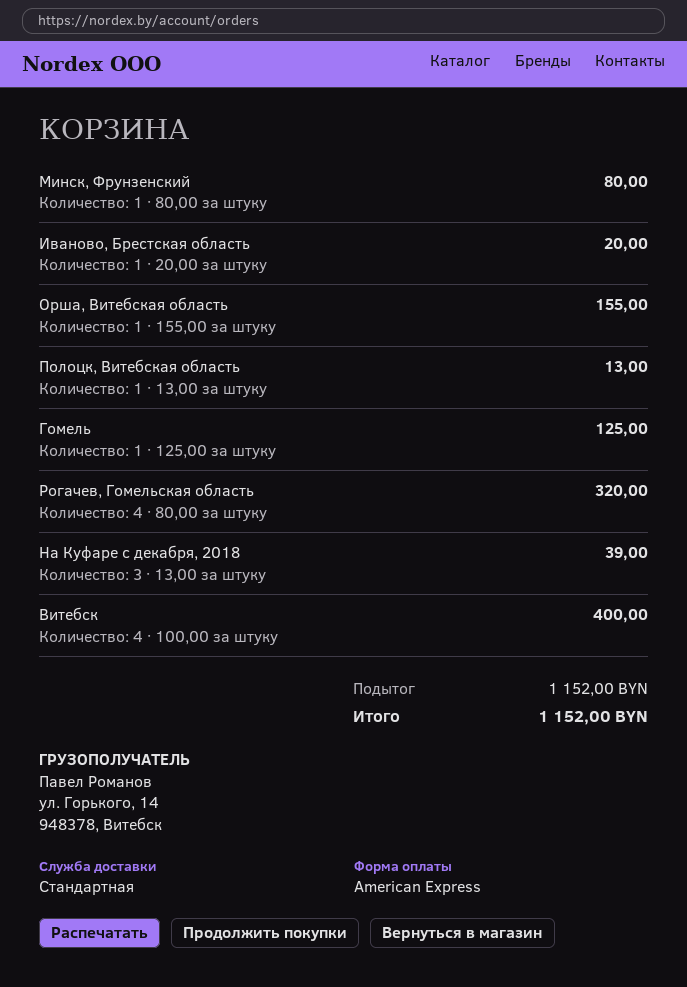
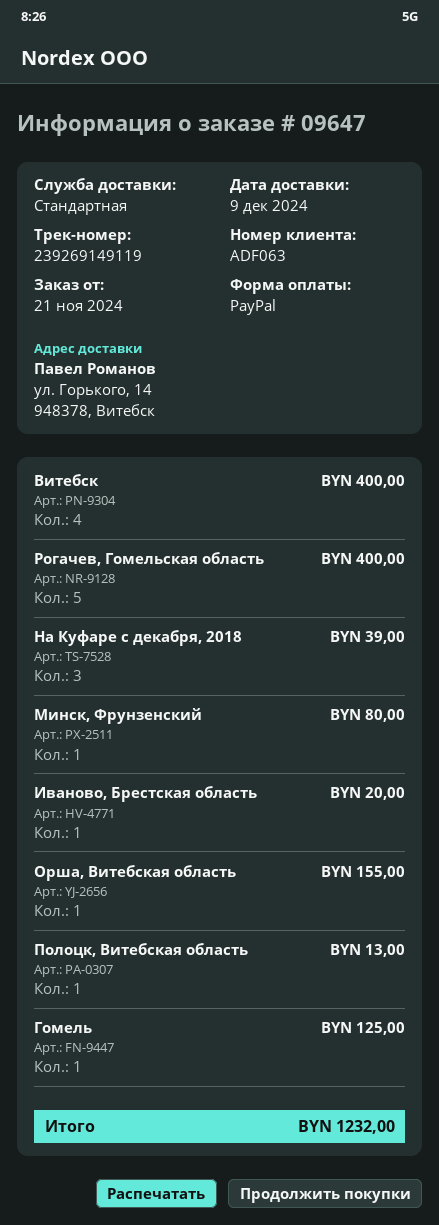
payment method: American Express -> PayPal
Рогачев, Гомельская область: 4 for 320.00 -> 5 for 400.00
total: 1152.00 -> 1232.00

